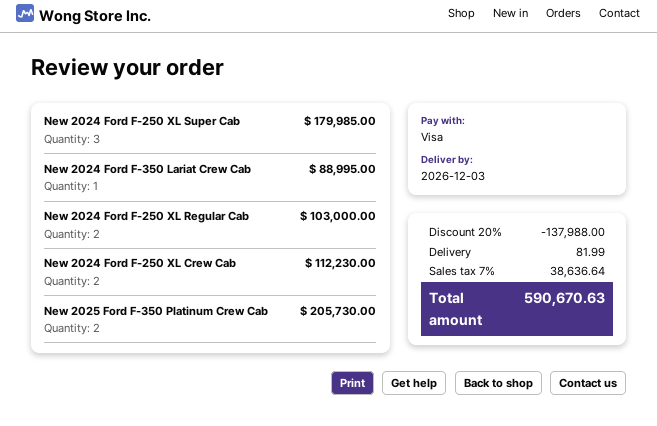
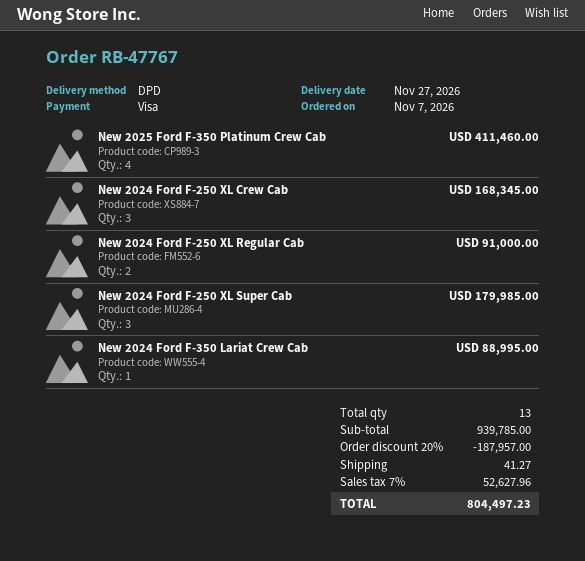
delivery date: 2026-12-03 -> 2026-11-27
New 2024 Ford F-250 XL Regular Cab: 2 for 103000.00 -> 2 for 91000.00
New 2024 Ford F-250 XL Crew Cab: 2 for 112230.00 -> 3 for 168345.00
New 2025 Ford F-350 Platinum Crew Cab: 2 for 205730.00 -> 4 for 411460.00
discount: 20% = 137988.00 -> 20% = 187957.00
shipping: 81.99 -> 41.27
tax: 7% = 38636.64 -> 7% = 52627.96
total: 590670.63 -> 804497.23

